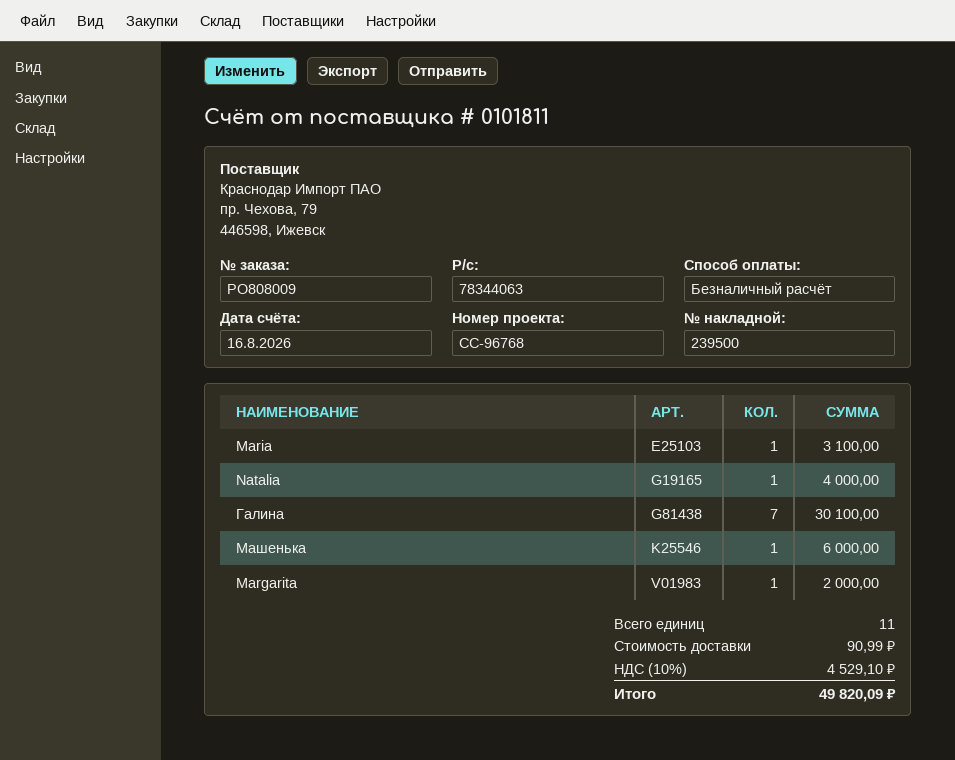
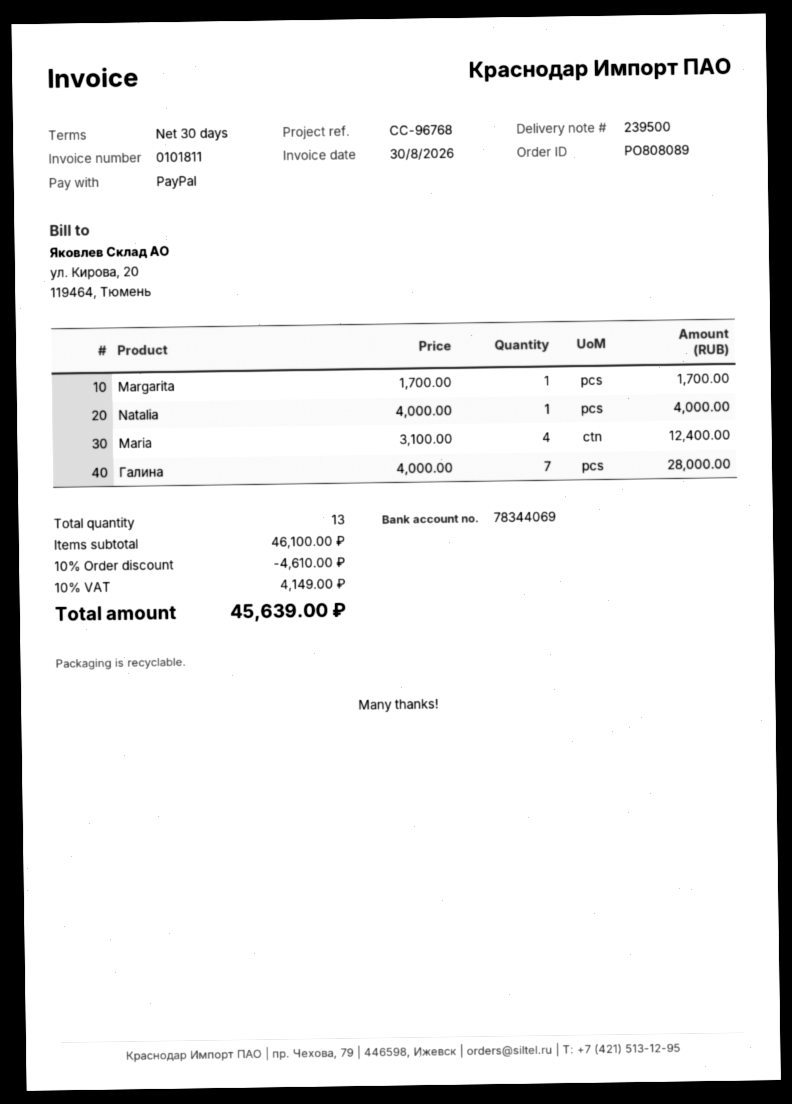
order number: PO808009 -> PO808089
invoice date: 2026-08-16 -> 2026-08-30
payment method: bank transfer -> PayPal
bank account: 78344063 -> 78344069
Maria: 1 for 3100.00 -> 4 for 12400.00
Галина: 7 for 30100.00 -> 7 for 28000.00
Машенька: 1 for 6000.00 -> none
Margarita: 1 for 2000.00 -> 1 for 1700.00
total quantity: 11 -> 13
discount: none -> 10% = 4610.00
shipping: 90.99 -> none
tax: 10% = 4529.10 -> 10% = 4149.00
total: 49820.09 -> 45639.00

